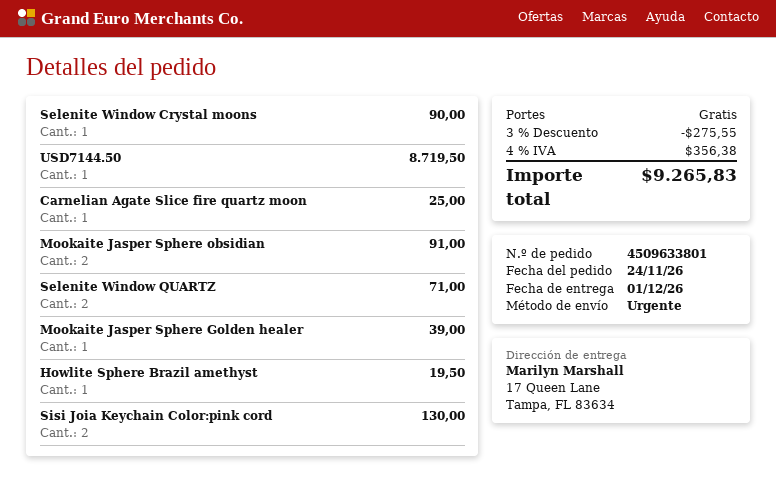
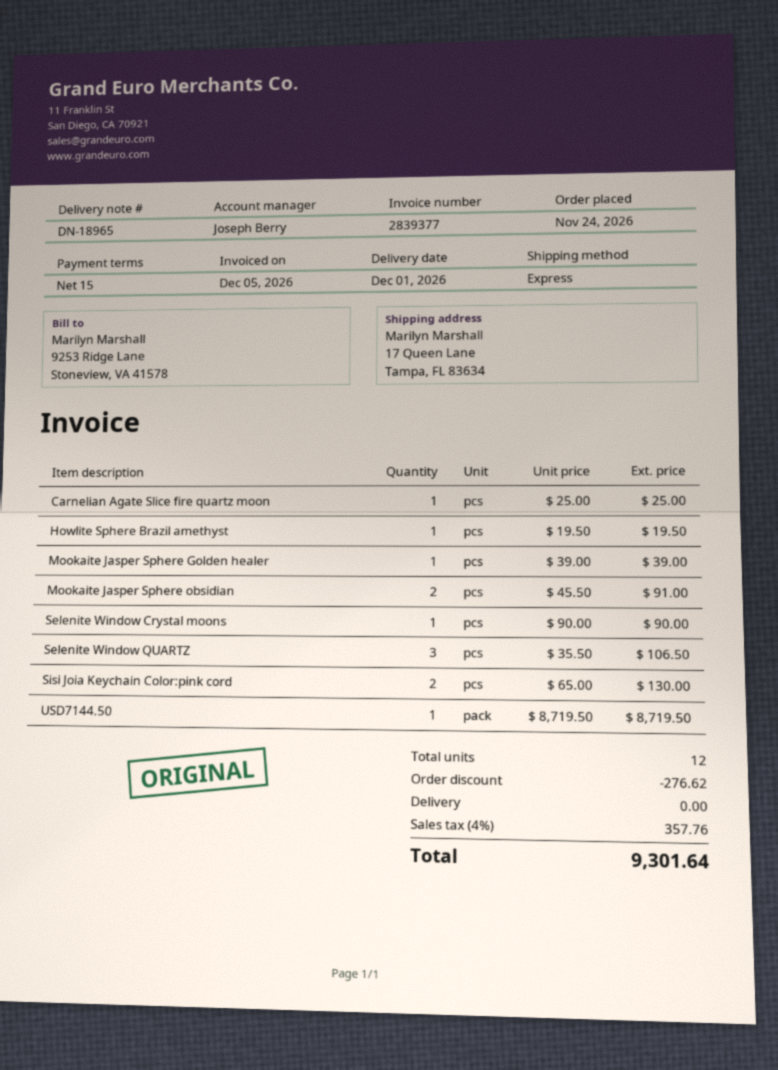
Selenite Window QUARTZ: 2 for 71.00 -> 3 for 106.50
discount: 275.55 -> 276.62
tax: 4% = 356.38 -> 4% = 357.76
total: 9265.83 -> 9301.64

